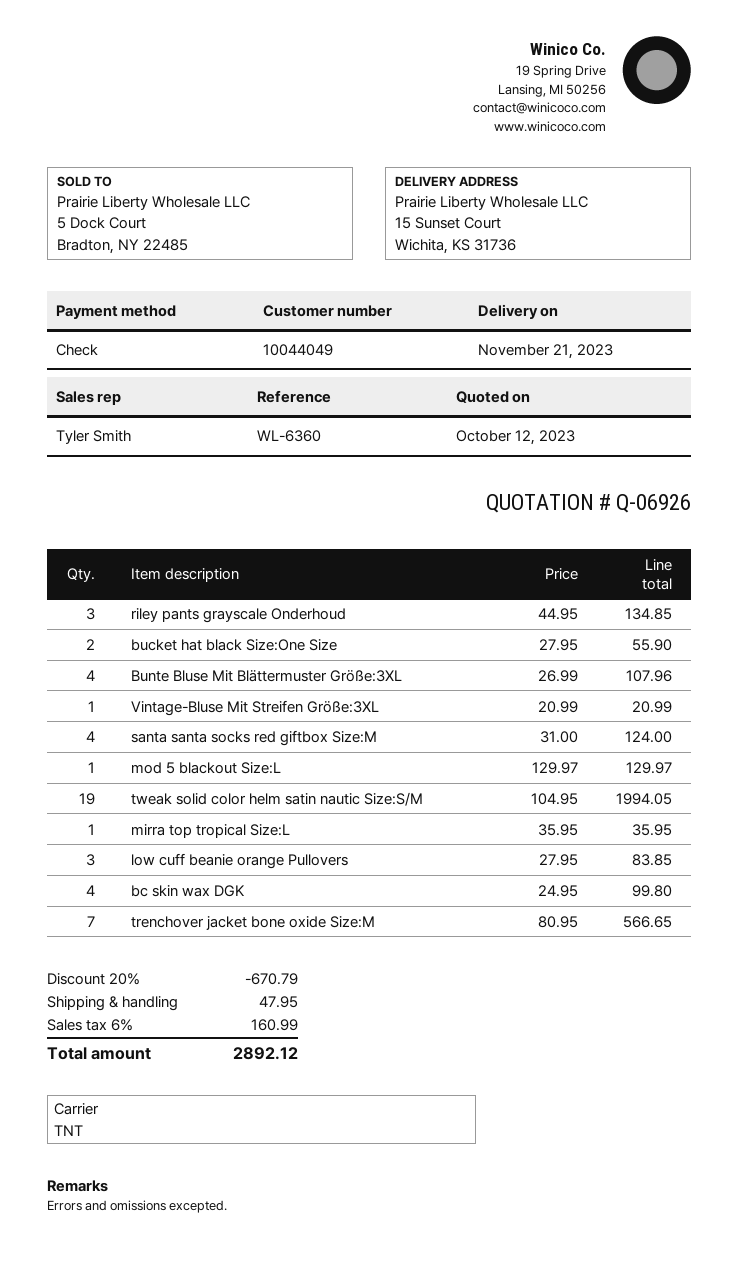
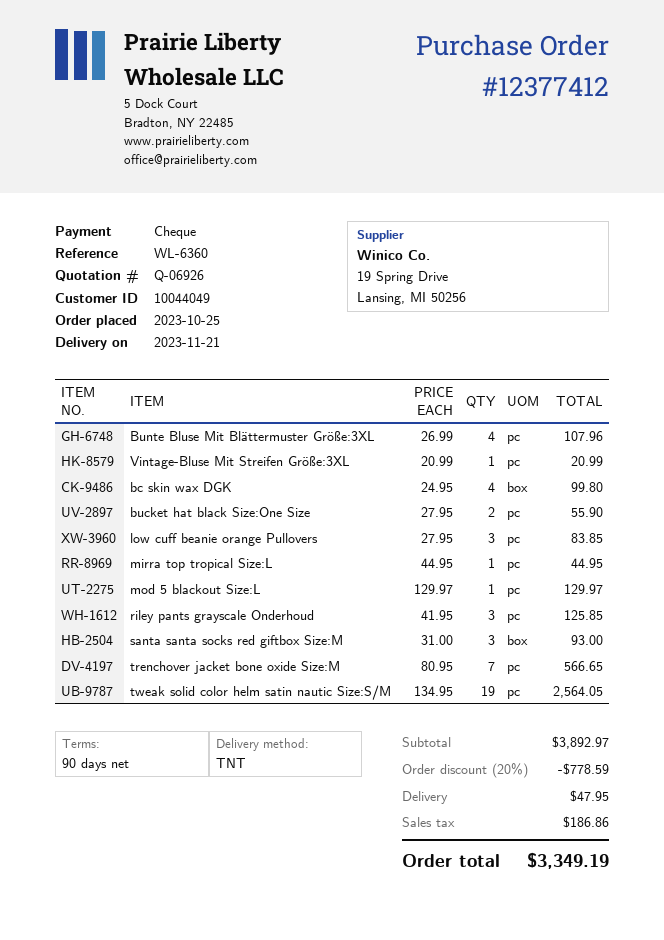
riley pants grayscale Onderhoud: 3 x 44.95 = 134.85 -> 3 x 41.95 = 125.85
santa santa socks red giftbox Size:M: 4 x 31.00 = 124.00 -> 3 x 31.00 = 93.00
tweak solid color helm satin nautic Size:S/M: 19 x 104.95 = 1994.05 -> 19 x 134.95 = 2564.05
mirra top tropical Size:L: 1 x 35.95 = 35.95 -> 1 x 44.95 = 44.95
discount: 20% = 670.79 -> 20% = 778.59
tax: 160.99 -> 186.86
total: 2892.12 -> 3349.19

